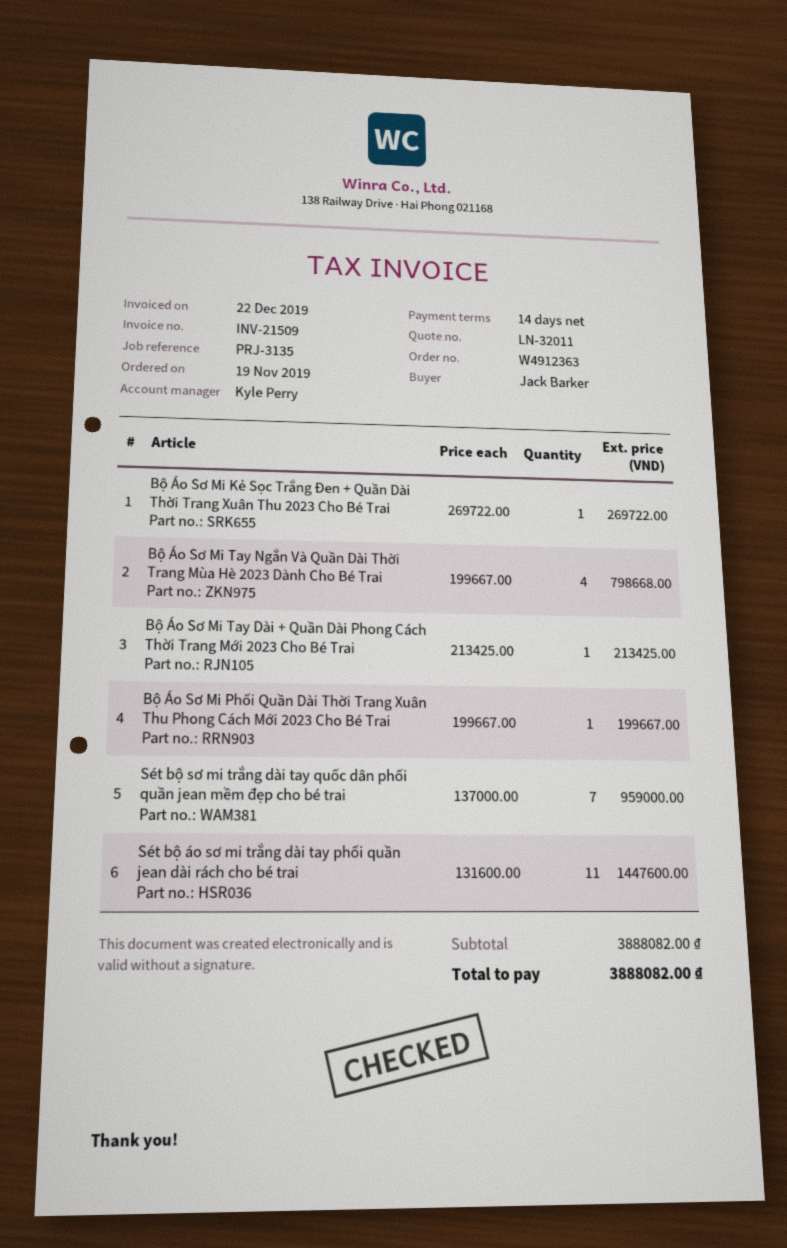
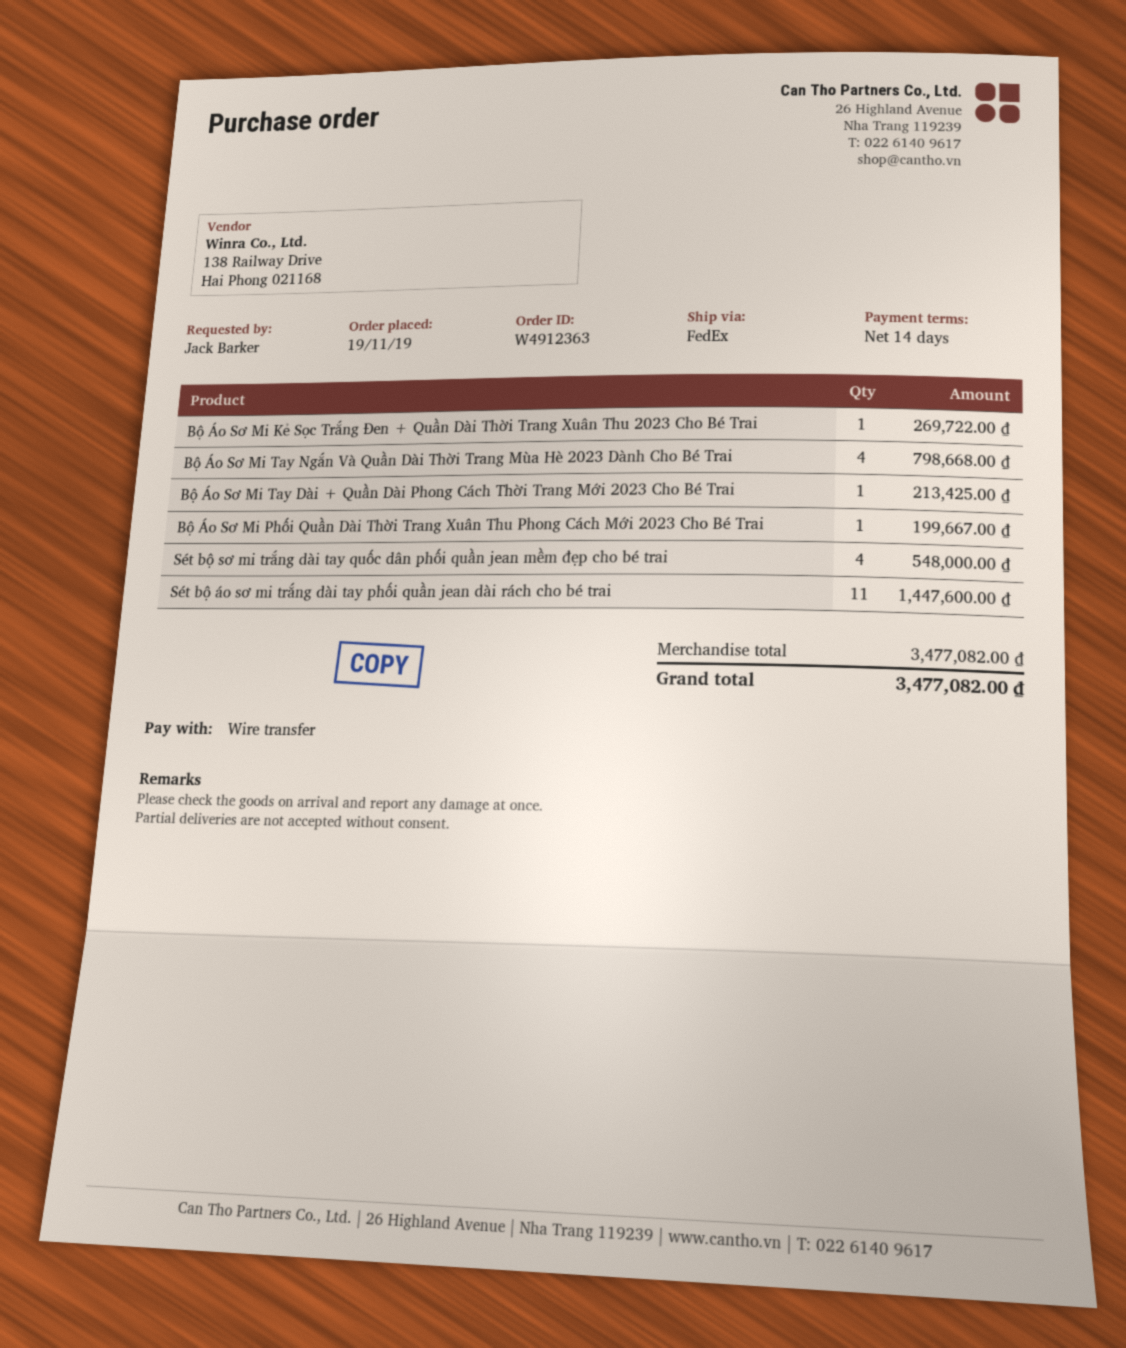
Sét bộ sơ mi trắng dài tay quốc dân phối quần jean mềm đẹp cho bé trai: 7 for 959000.00 -> 4 for 548000.00
subtotal: 3888082.00 -> 3477082.00
total: 3888082.00 -> 3477082.00

